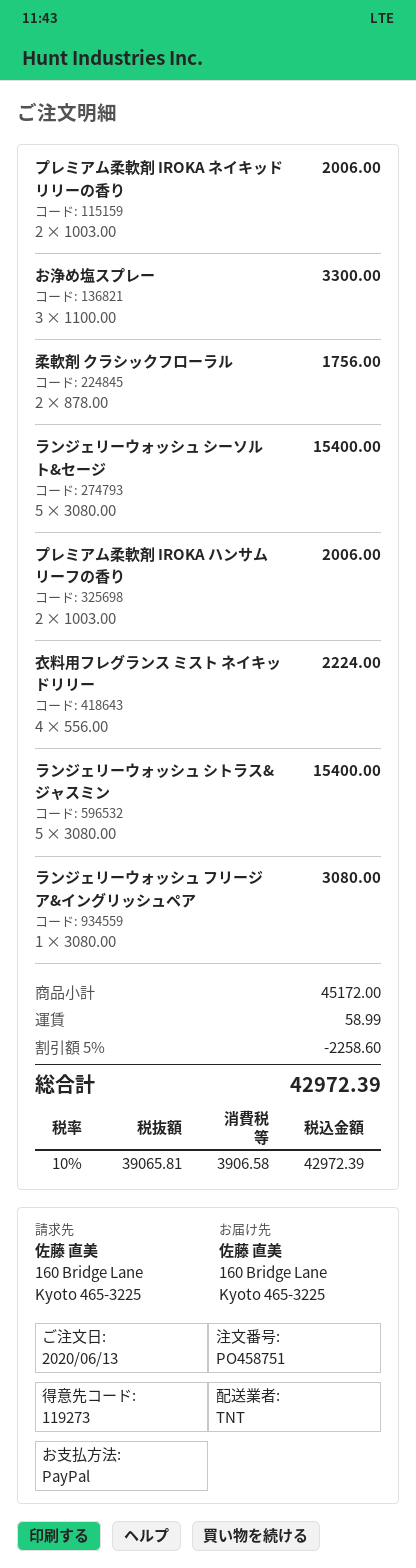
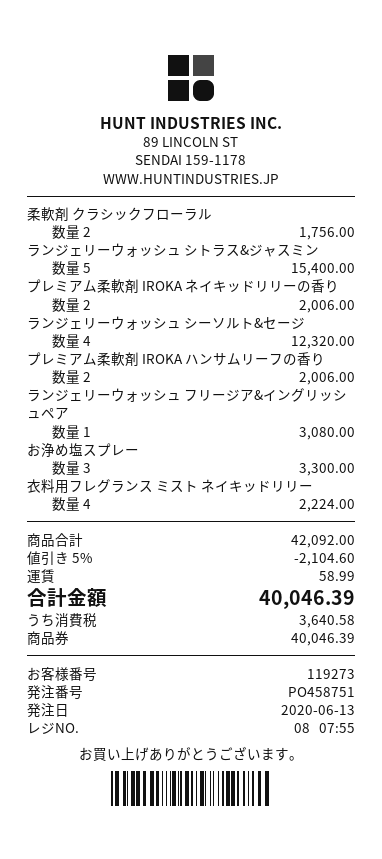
payment method: PayPal -> gift card
ランジェリーウォッシュ シーソルト&セージ: 5 for 15400.00 -> 4 for 12320.00
subtotal: 45172.00 -> 42092.00
discount: 5% = 2258.60 -> 5% = 2104.60
tax: 3906.58 -> 3640.58
total: 42972.39 -> 40046.39

